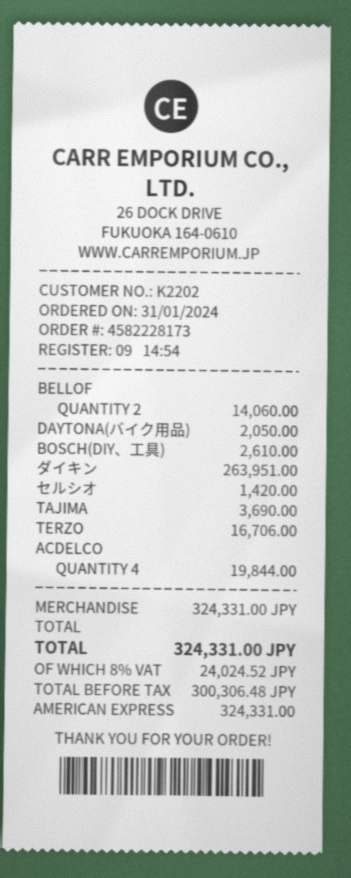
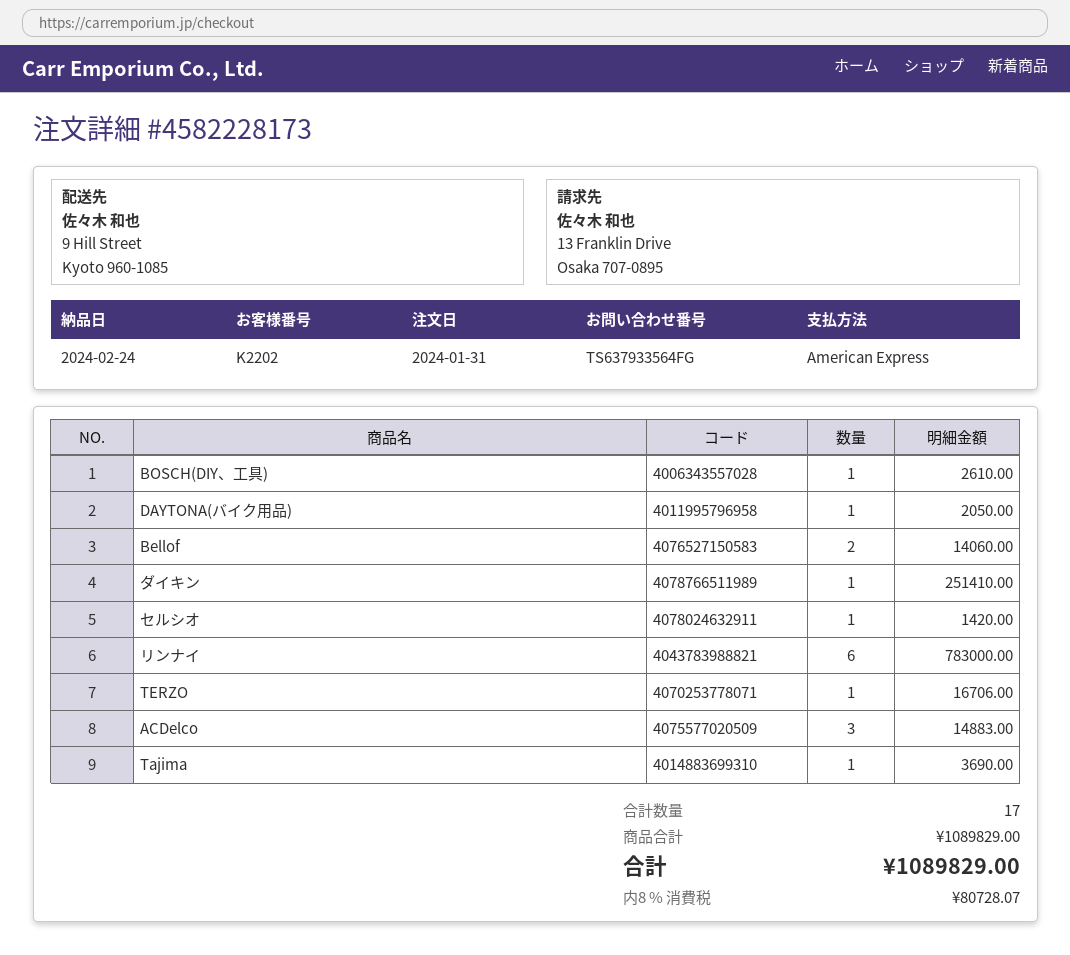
ダイキン: 1 for 263951.00 -> 1 for 251410.00
ACDELCO: 4 for 19844.00 -> 3 for 14883.00
リンナイ: none -> 6 for 783000.00
subtotal: 324331.00 -> 1089829.00
tax: 8% = 24024.52 -> 8% = 80728.07
total: 324331.00 -> 1089829.00

